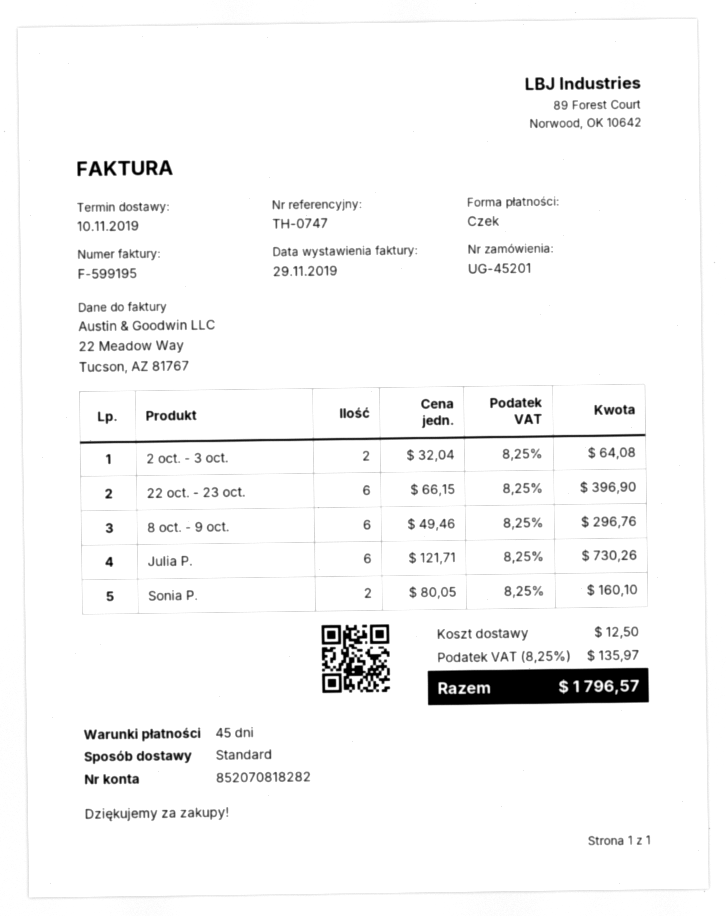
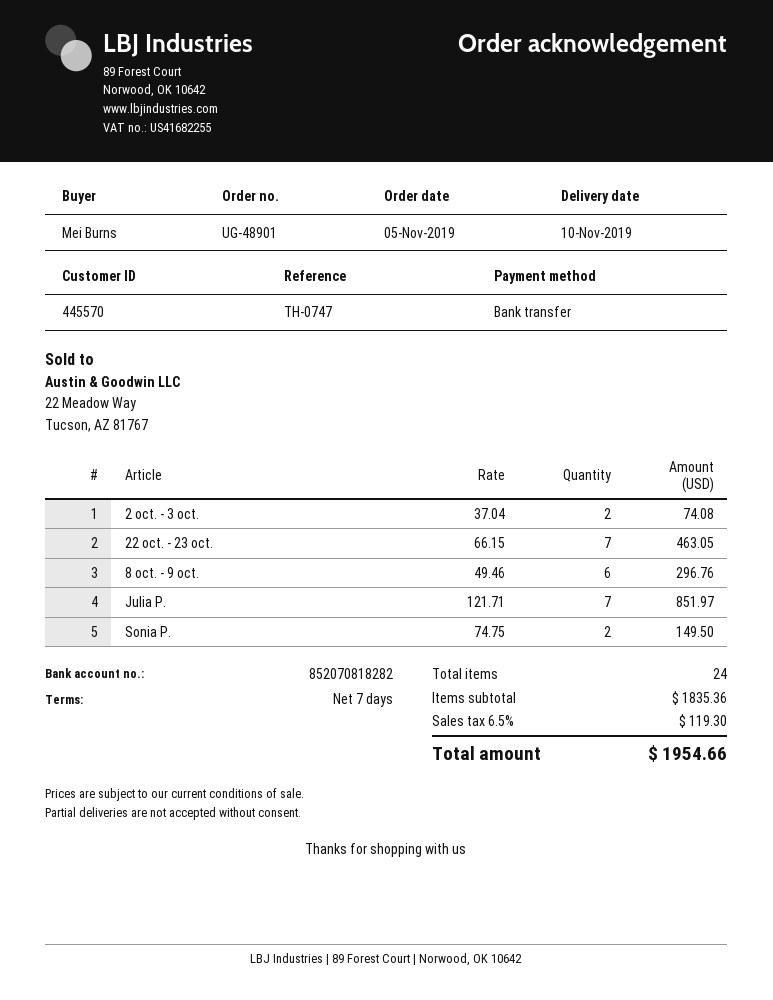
order number: UG-45201 -> UG-48901
payment terms: 45 days -> 7 days
payment method: cheque -> bank transfer
2 oct. - 3 oct.: 2 x 32.04 = 64.08 -> 2 x 37.04 = 74.08
22 oct. - 23 oct.: 6 x 66.15 = 396.90 -> 7 x 66.15 = 463.05
Julia P.: 6 x 121.71 = 730.26 -> 7 x 121.71 = 851.97
Sonia P.: 2 x 80.05 = 160.10 -> 2 x 74.75 = 149.50
shipping: 12.50 -> none
tax: 8.25% = 135.97 -> 6.5% = 119.30
total: 1796.57 -> 1954.66

